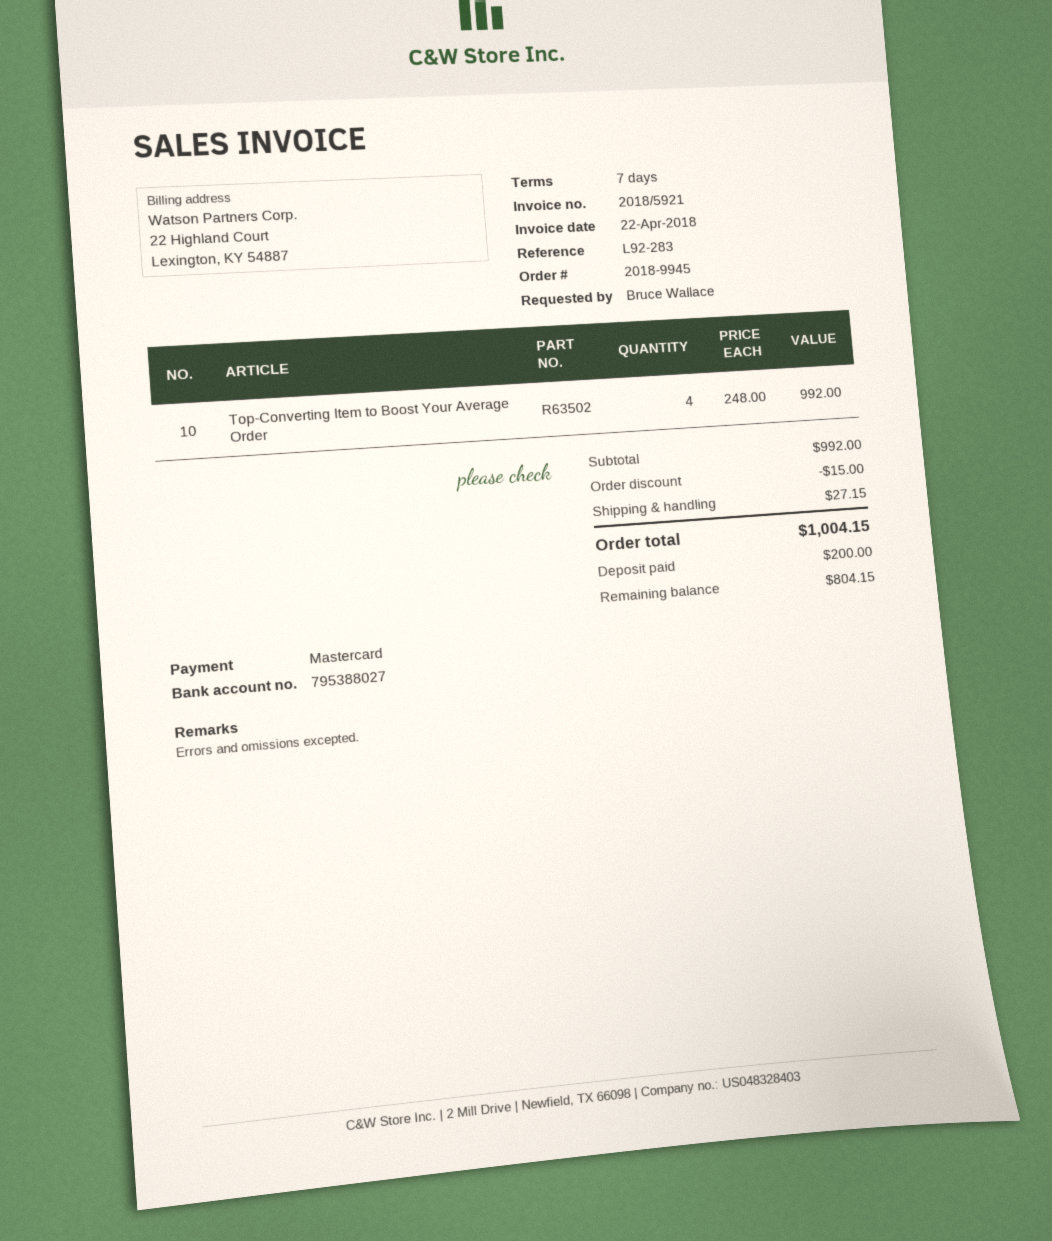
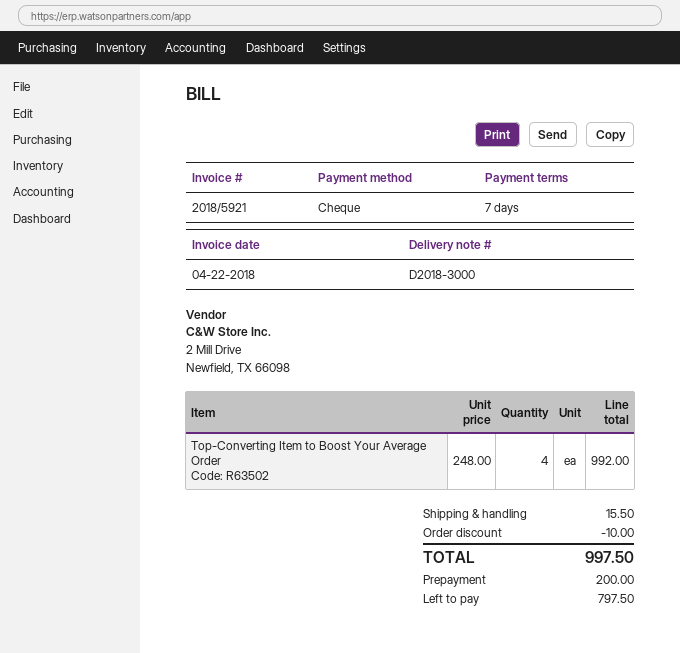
payment method: Mastercard -> cheque
discount: 15.00 -> 10.00
shipping: 27.15 -> 15.50
total: 1004.15 -> 997.50
balance: 804.15 -> 797.50

